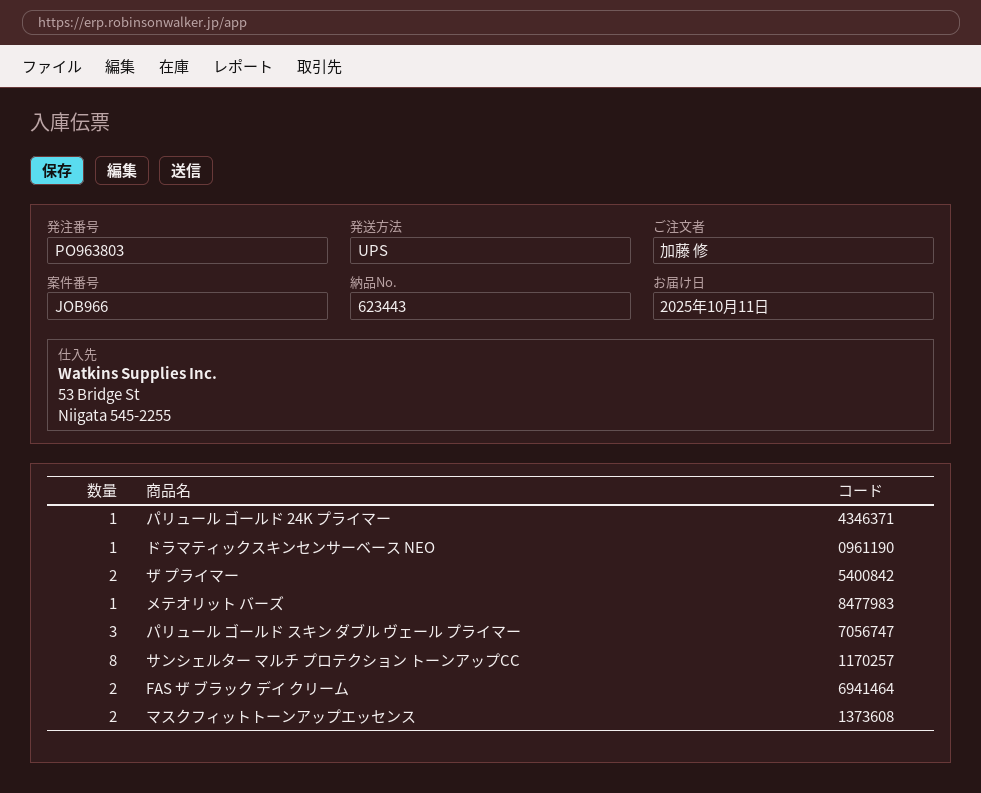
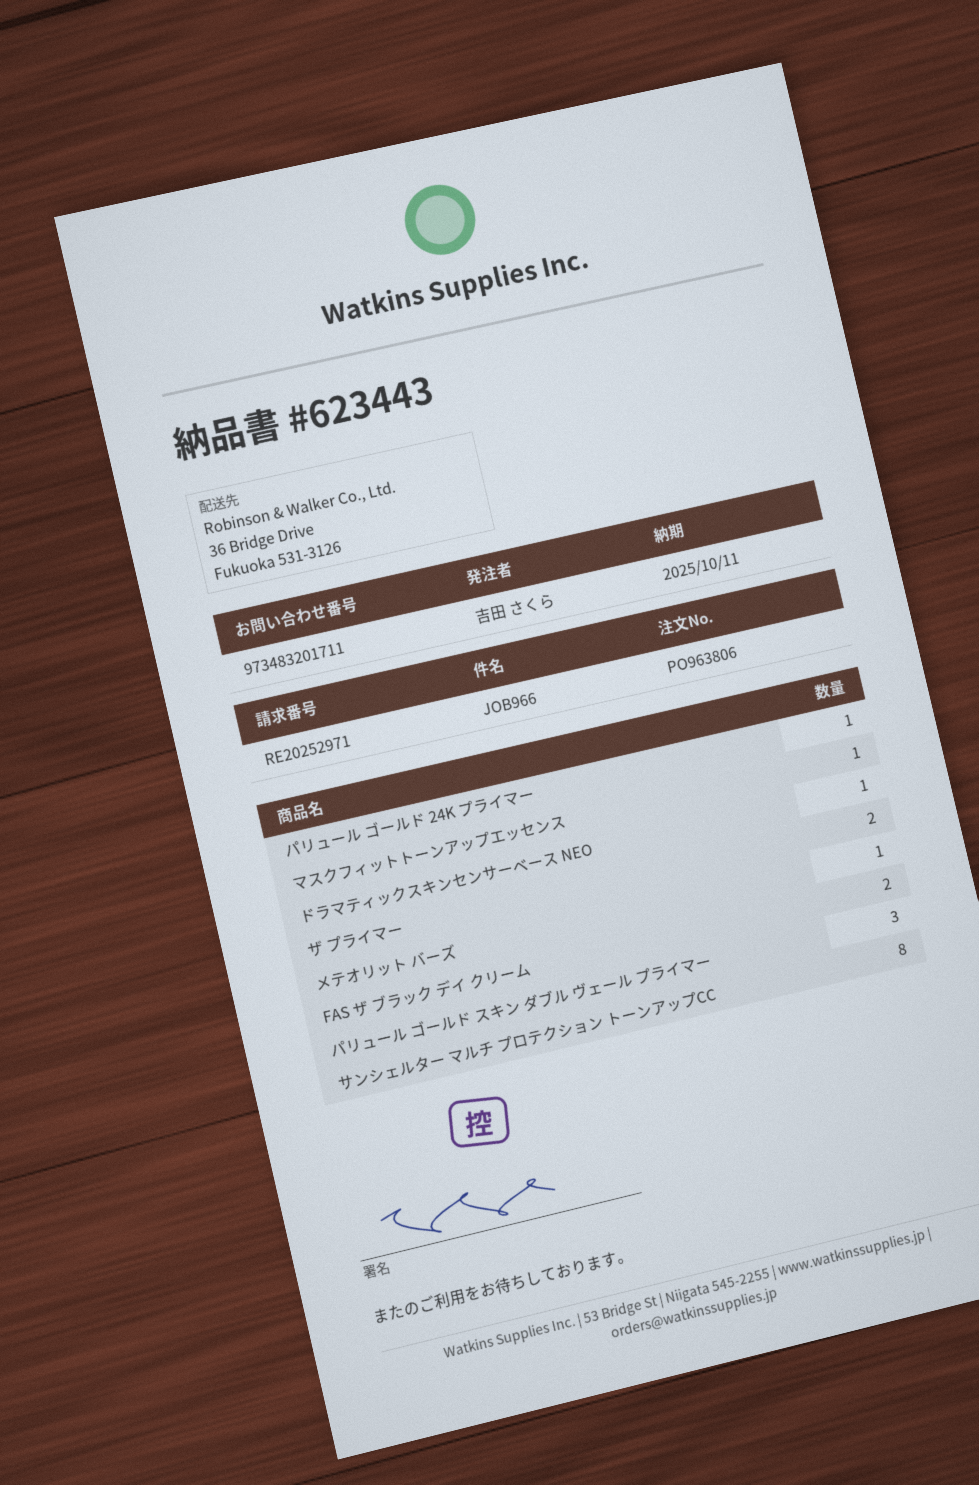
order number: PO963803 -> PO963806
ordered by: 加藤 修 -> 吉田 さくら
マスクフィットトーンアップエッセンス: 2 -> 1

